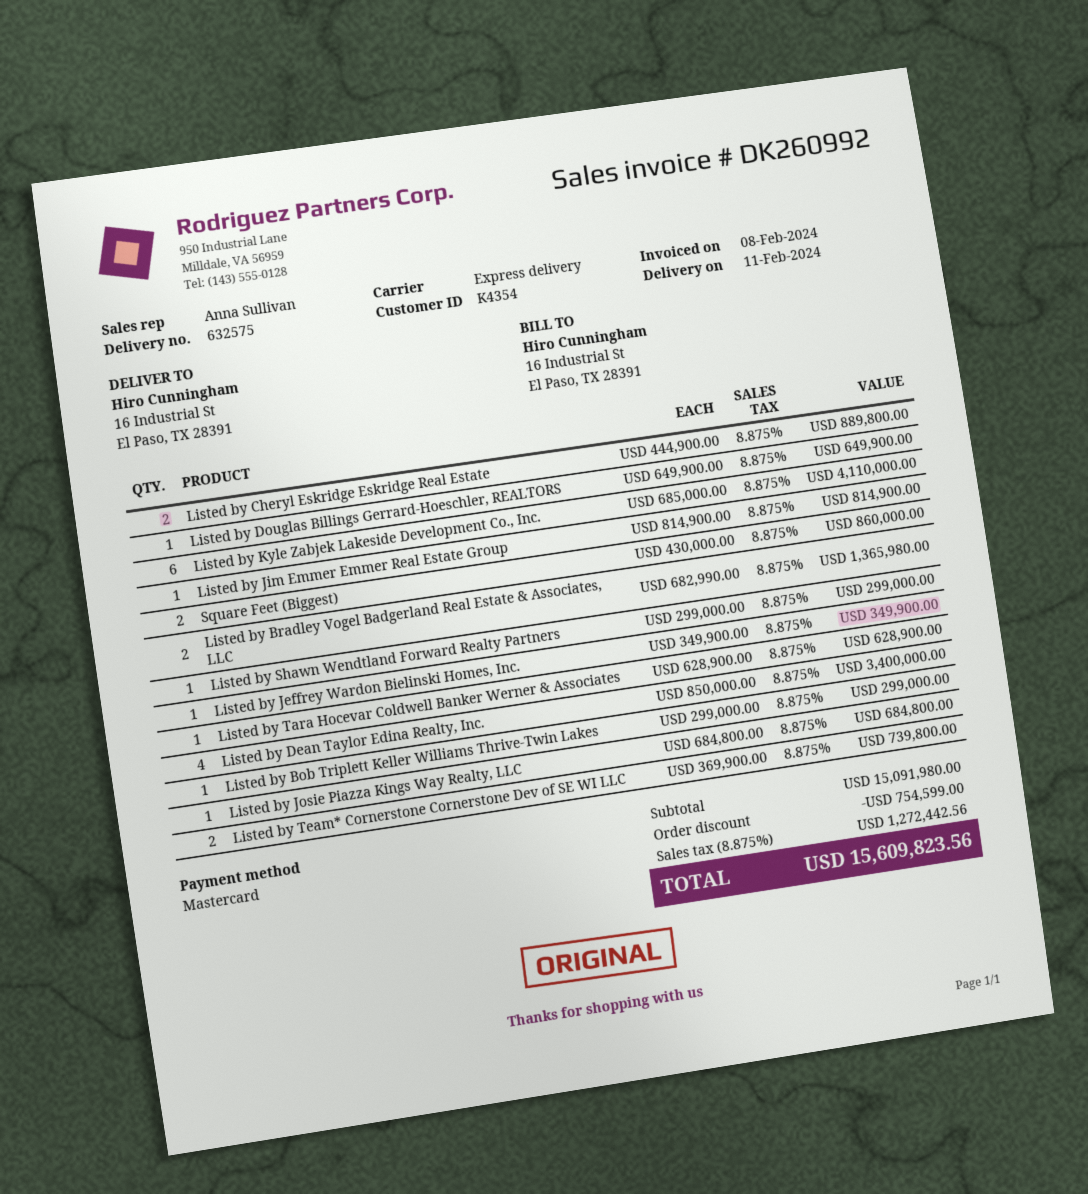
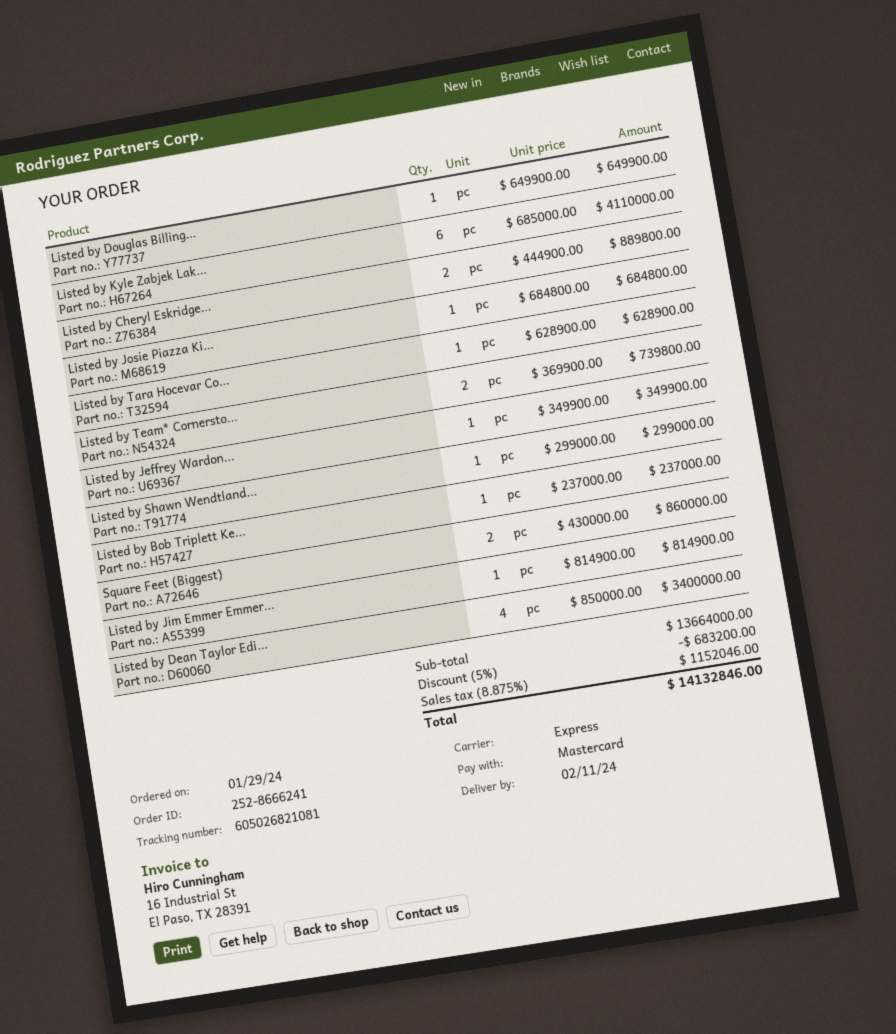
Listed by Bradley Vogel Badgerland Real Estate & Associates, LLC: 2 x 682990.00 = 1365980.00 -> none
Listed by Bob Triplett Keller Williams Thrive-Twin Lakes: 1 x 299000.00 = 299000.00 -> 1 x 237000.00 = 237000.00
subtotal: 15091980.00 -> 13664000.00
discount: 754599.00 -> 683200.00
tax: 8.875% = 1272442.56 -> 8.875% = 1152046.00
total: 15609823.56 -> 14132846.00

